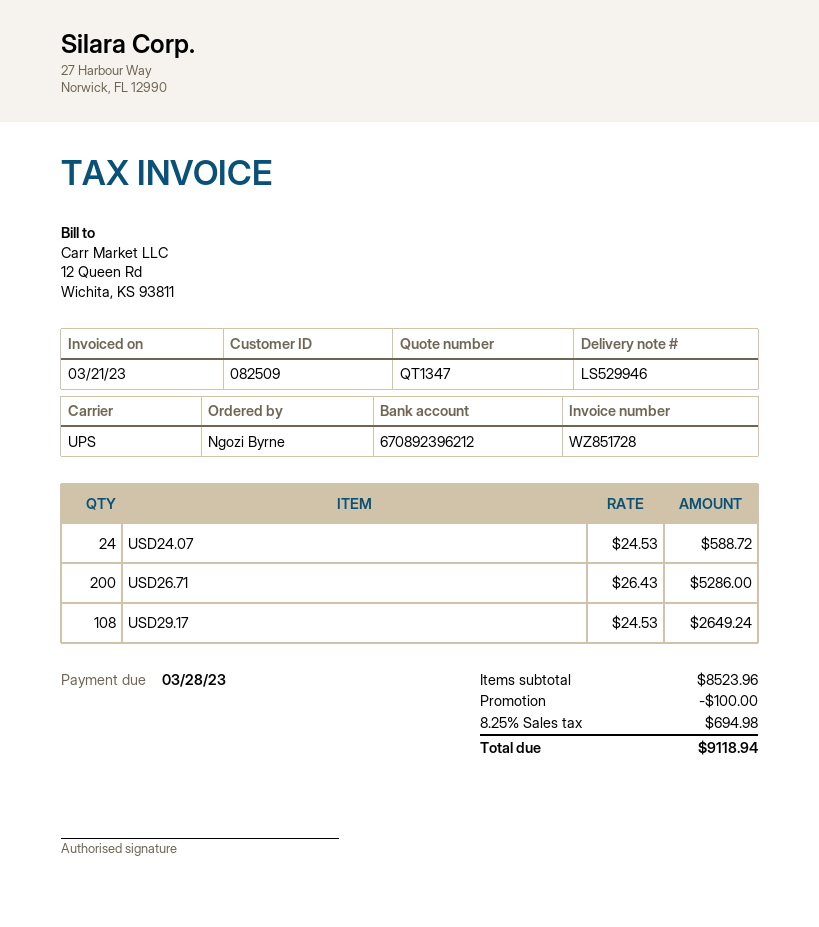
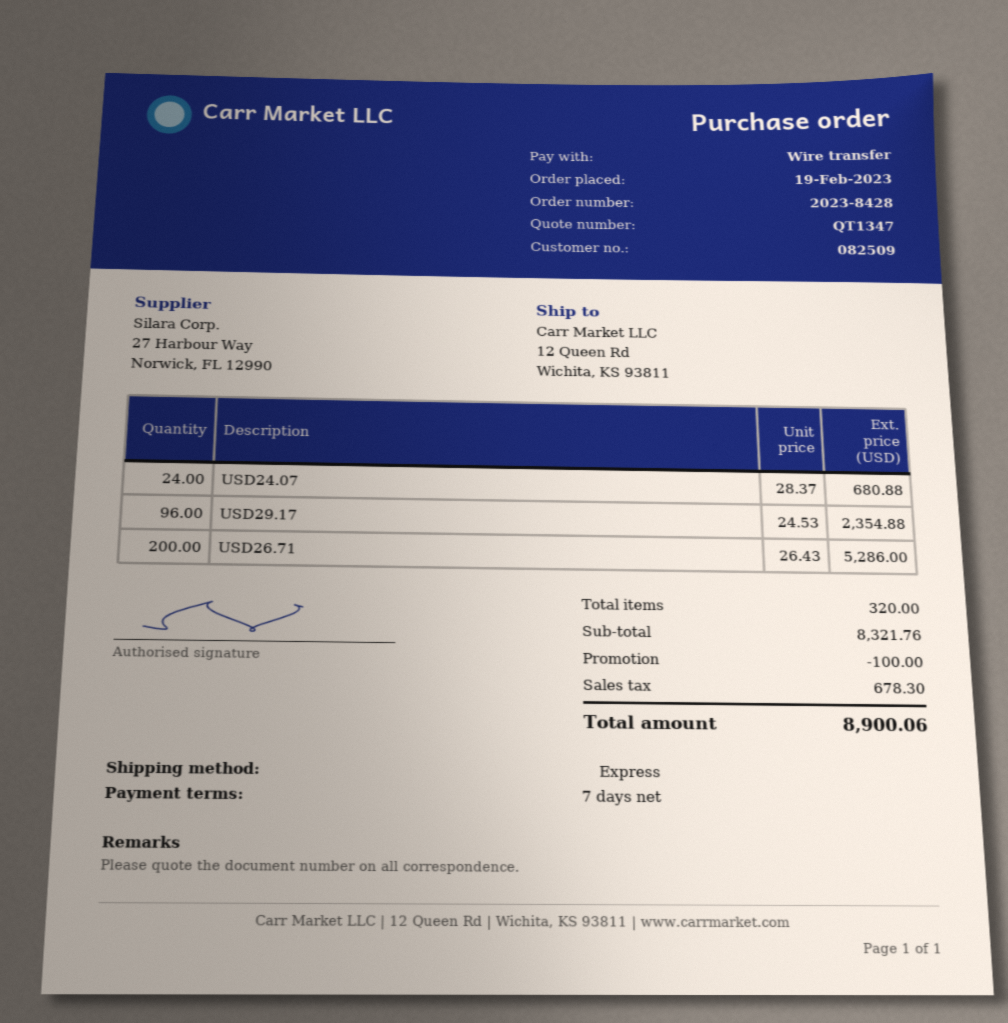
shipping method: UPS -> express
USD24.07: 24 x 24.53 = 588.72 -> 24 x 28.37 = 680.88
USD29.17: 108 x 24.53 = 2649.24 -> 96 x 24.53 = 2354.88
subtotal: 8523.96 -> 8321.76
tax: 694.98 -> 678.30
total: 9118.94 -> 8900.06

